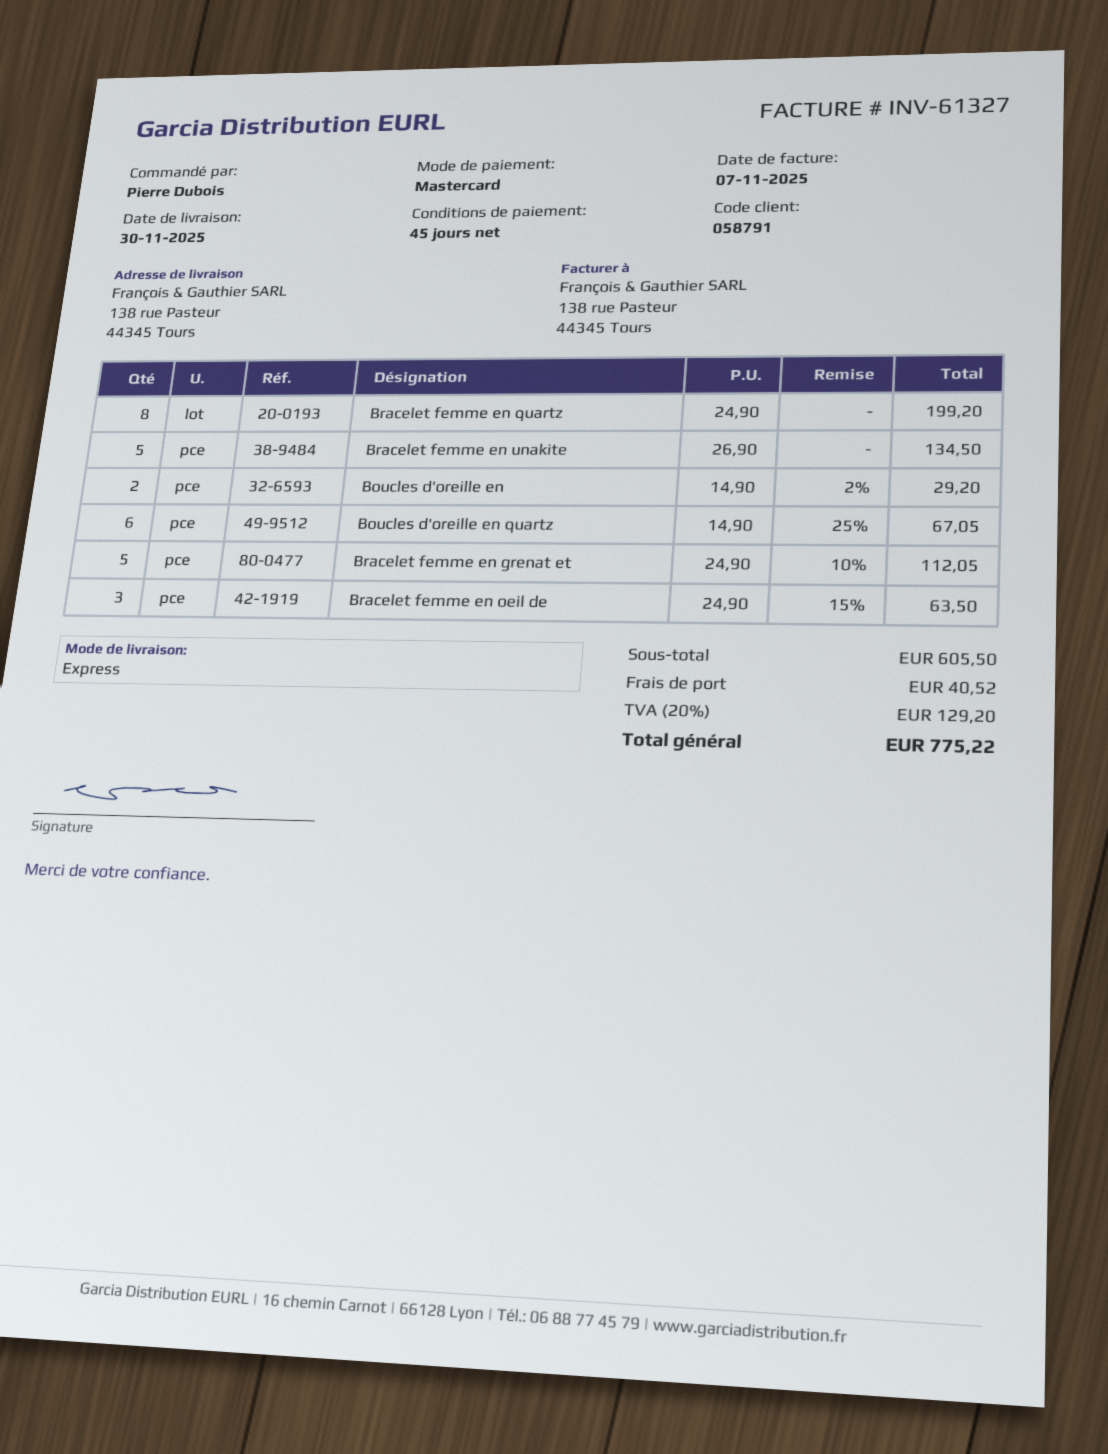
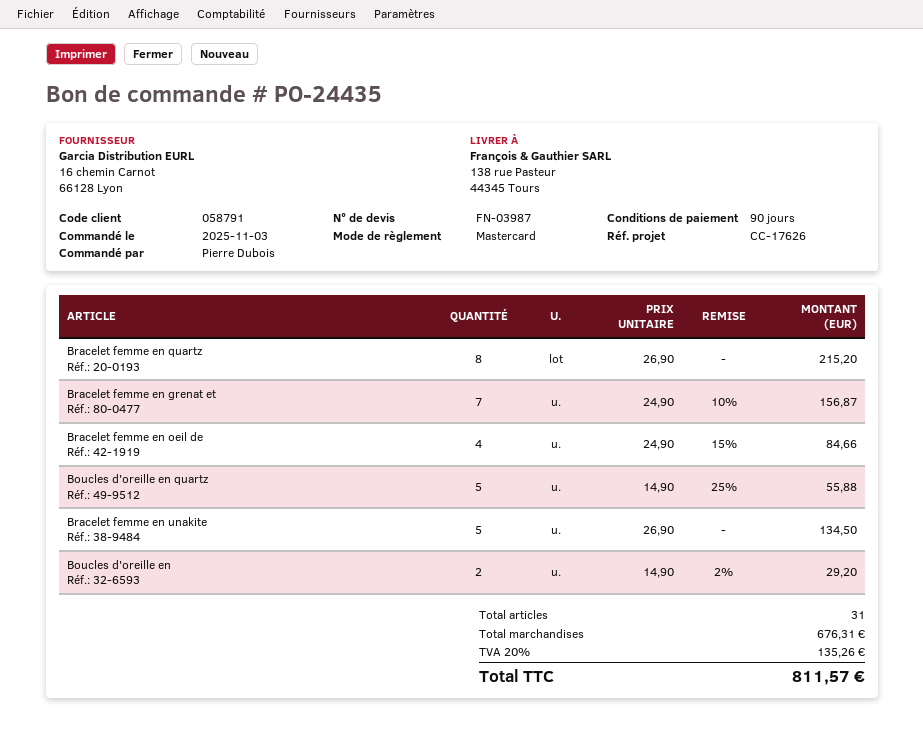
payment terms: 45 days -> 90 days
Bracelet femme en quartz: 8 x 24.90 = 199.20 -> 8 x 26.90 = 215.20
Boucles d'oreille en quartz: 6 x 14.90 - 25% = 67.05 -> 5 x 14.90 - 25% = 55.88
Bracelet femme en grenat et: 5 x 24.90 - 10% = 112.05 -> 7 x 24.90 - 10% = 156.87
Bracelet femme en oeil de: 3 x 24.90 - 15% = 63.50 -> 4 x 24.90 - 15% = 84.66
subtotal: 605.50 -> 676.31
shipping: 40.52 -> none
tax: 20% = 129.20 -> 20% = 135.26
total: 775.22 -> 811.57

